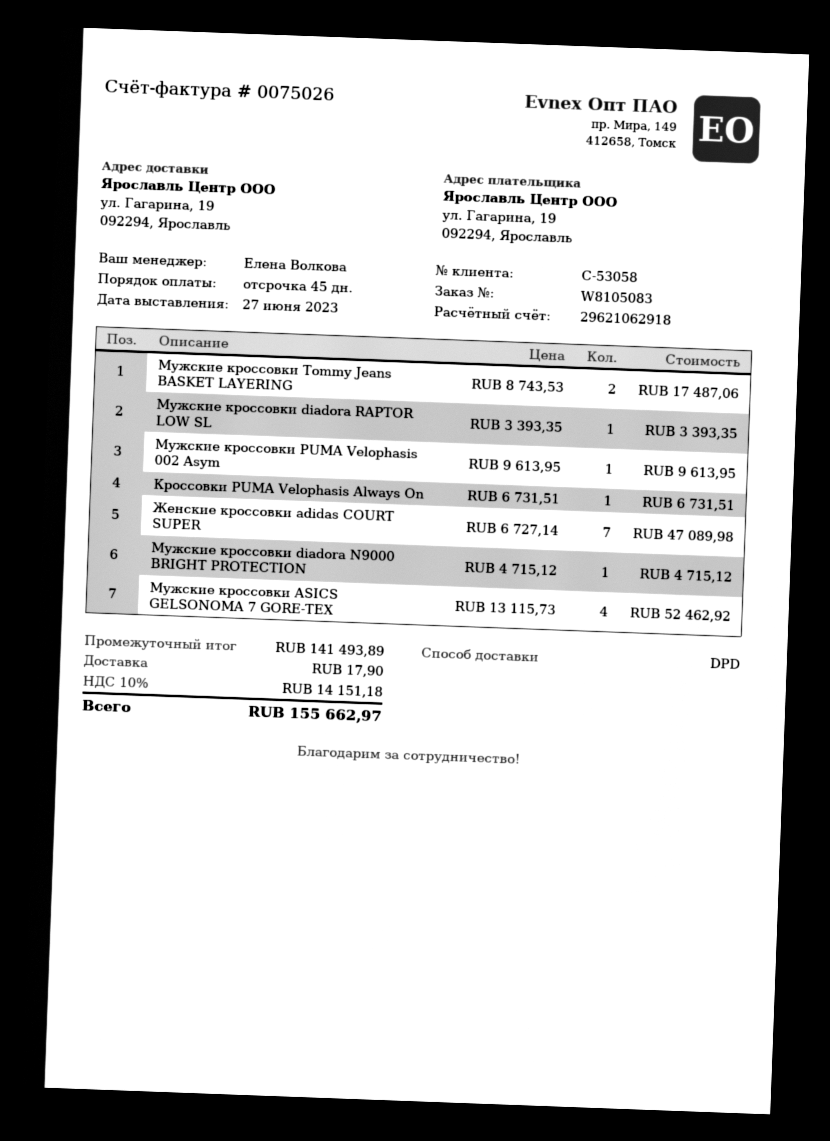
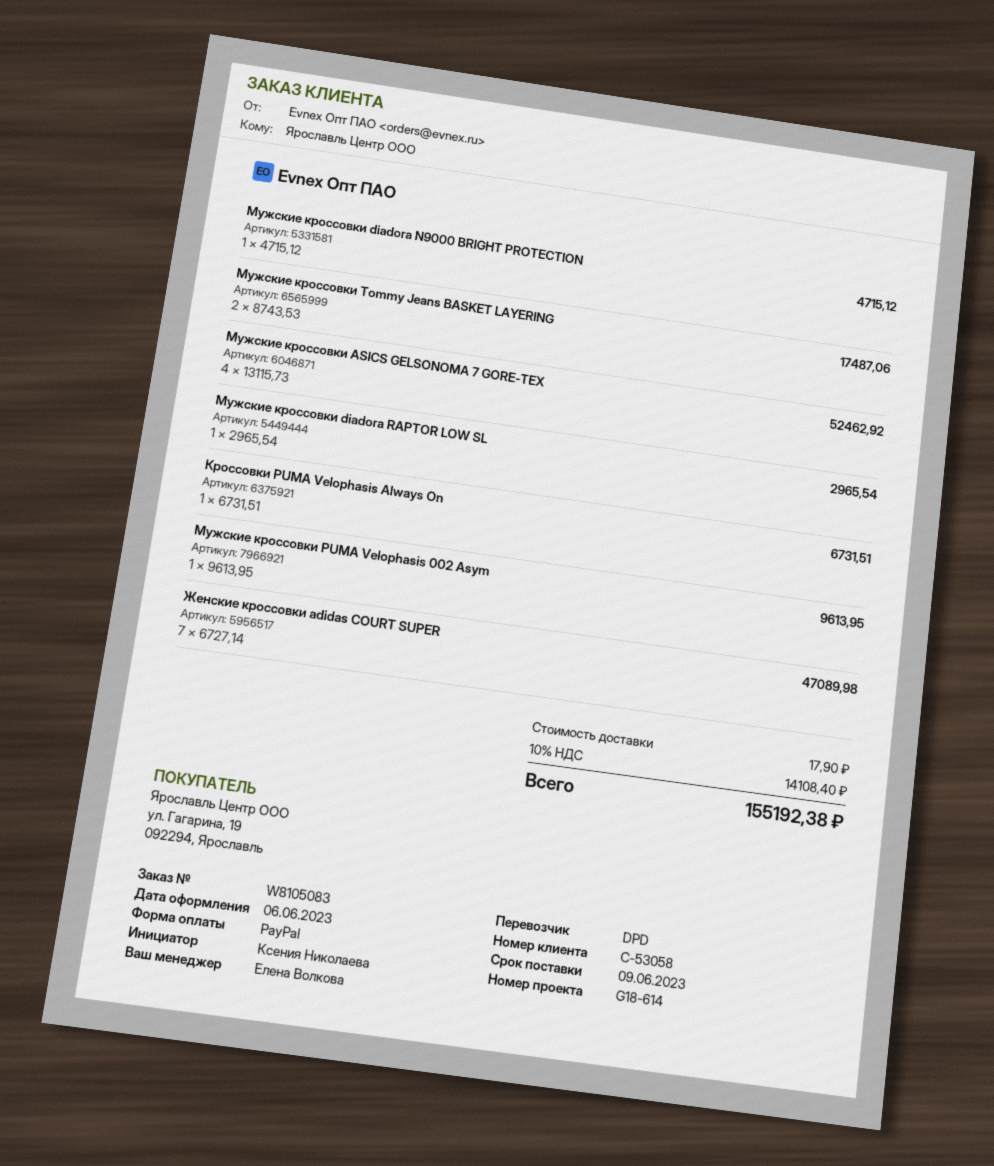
Мужские кроссовки diadora RAPTOR LOW SL: 1 x 3393.35 = 3393.35 -> 1 x 2965.54 = 2965.54
tax: 10% = 14151.18 -> 10% = 14108.40
total: 155662.97 -> 155192.38

